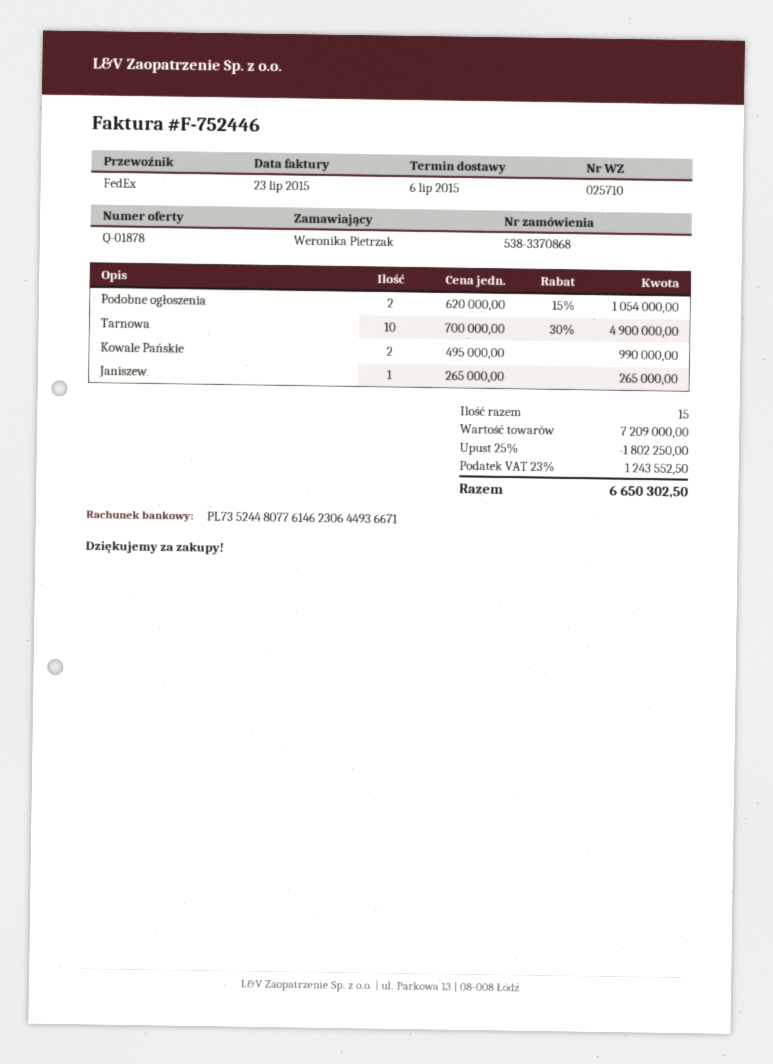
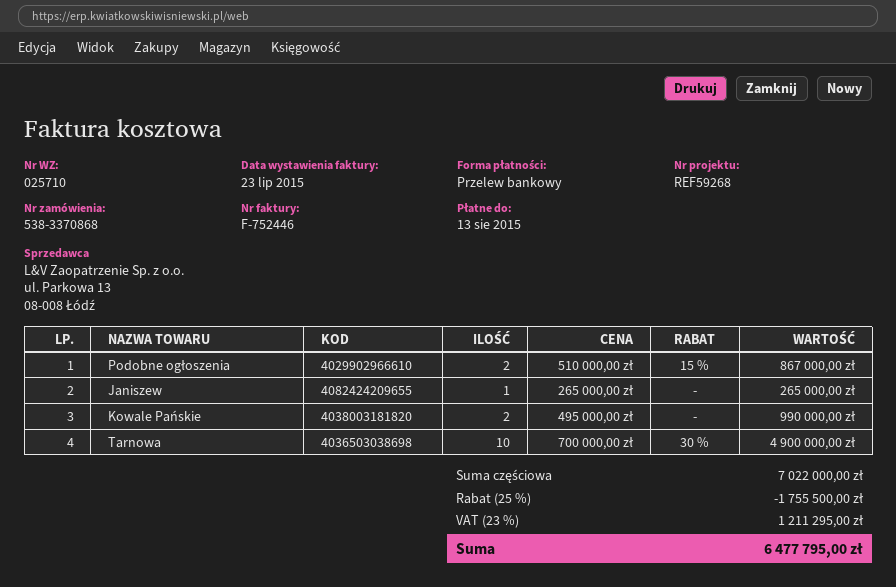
Podobne ogłoszenia: 2 x 620000.00 - 15% = 1054000.00 -> 2 x 510000.00 - 15% = 867000.00
subtotal: 7209000.00 -> 7022000.00
discount: 25% = 1802250.00 -> 25% = 1755500.00
tax: 23% = 1243552.50 -> 23% = 1211295.00
total: 6650302.50 -> 6477795.00

